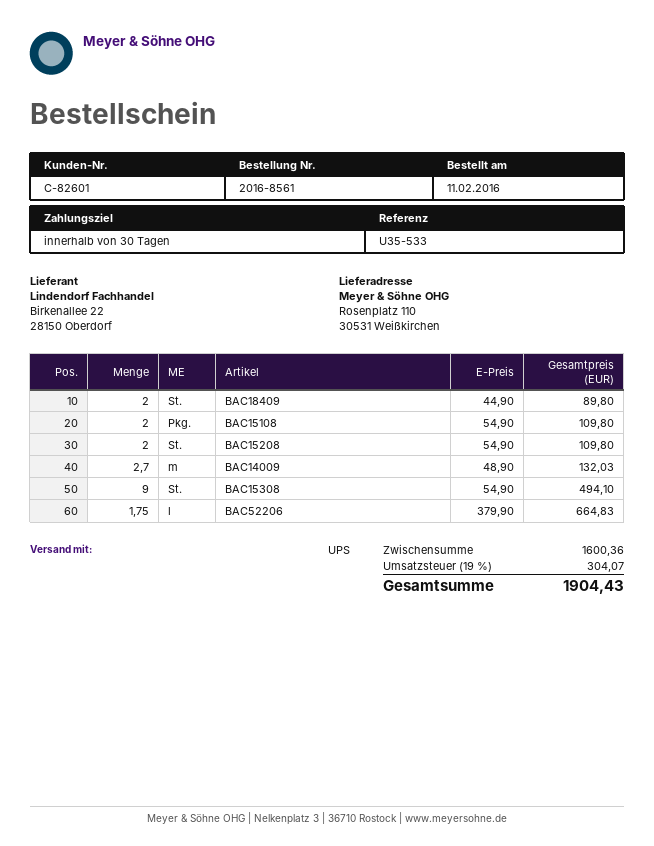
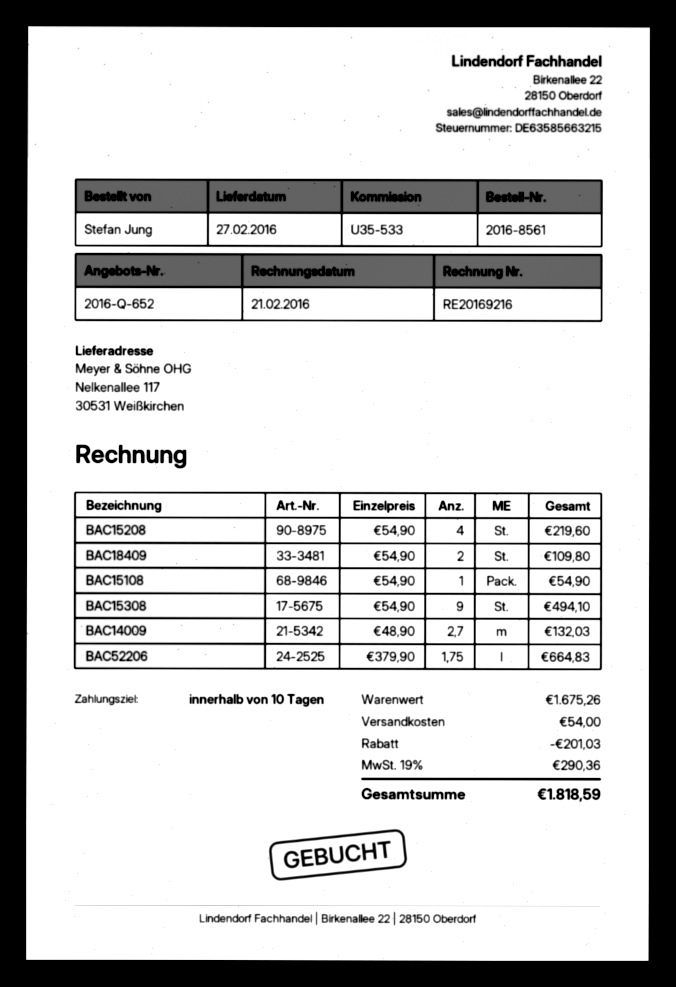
payment terms: 30 days -> 10 days
ship to: Rosenplatz 110, 30531 Weißkirchen -> Nelkenallee 117, 30531 Weißkirchen
BAC18409: 2 x 44.90 = 89.80 -> 2 x 54.90 = 109.80
BAC15108: 2 x 54.90 = 109.80 -> 1 x 54.90 = 54.90
BAC15208: 2 x 54.90 = 109.80 -> 4 x 54.90 = 219.60
subtotal: 1600.36 -> 1675.26
discount: none -> 201.03
shipping: none -> 54.00
tax: 19% = 304.07 -> 19% = 290.36
total: 1904.43 -> 1818.59

